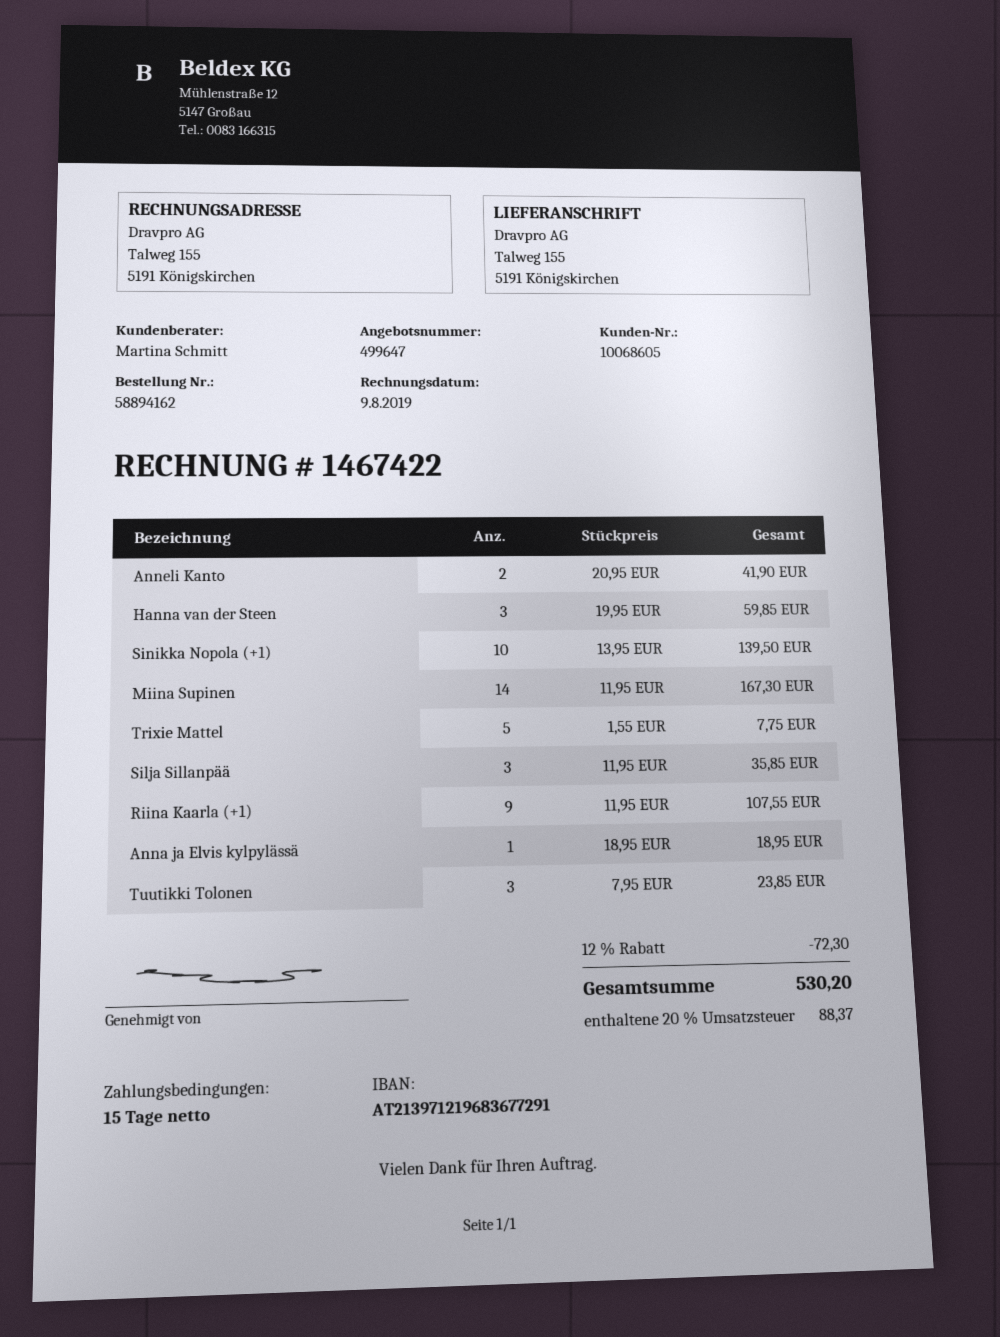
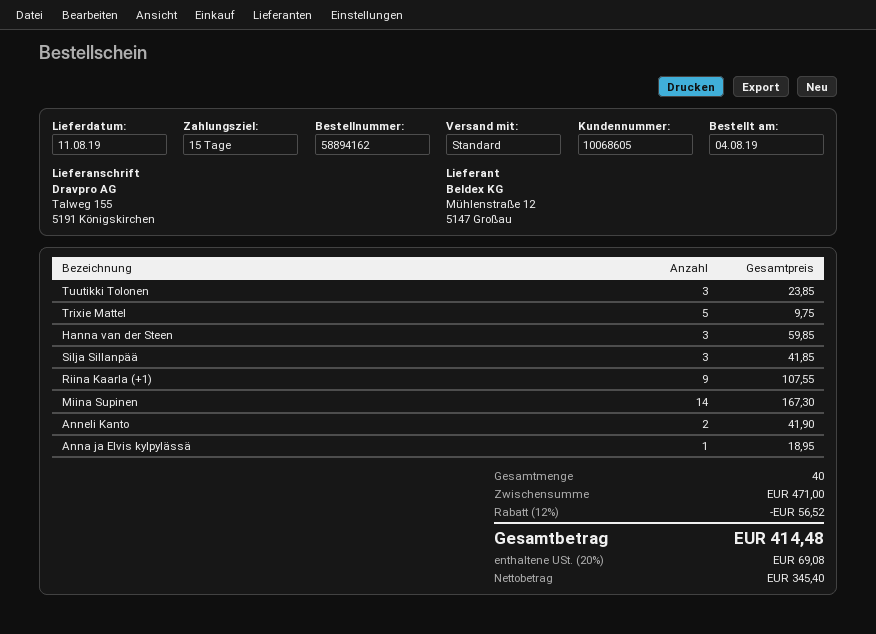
Sinikka Nopola (+1): 10 for 139.50 -> none
Trixie Mattel: 5 for 7.75 -> 5 for 9.75
Silja Sillanpää: 3 for 35.85 -> 3 for 41.85
discount: 12% = 72.30 -> 12% = 56.52
tax: 20% = 88.37 -> 20% = 69.08
total: 530.20 -> 414.48

